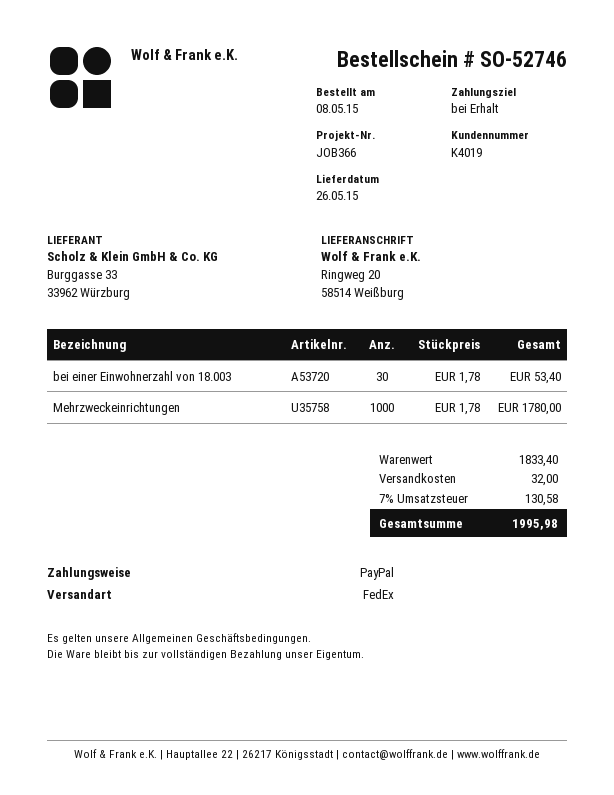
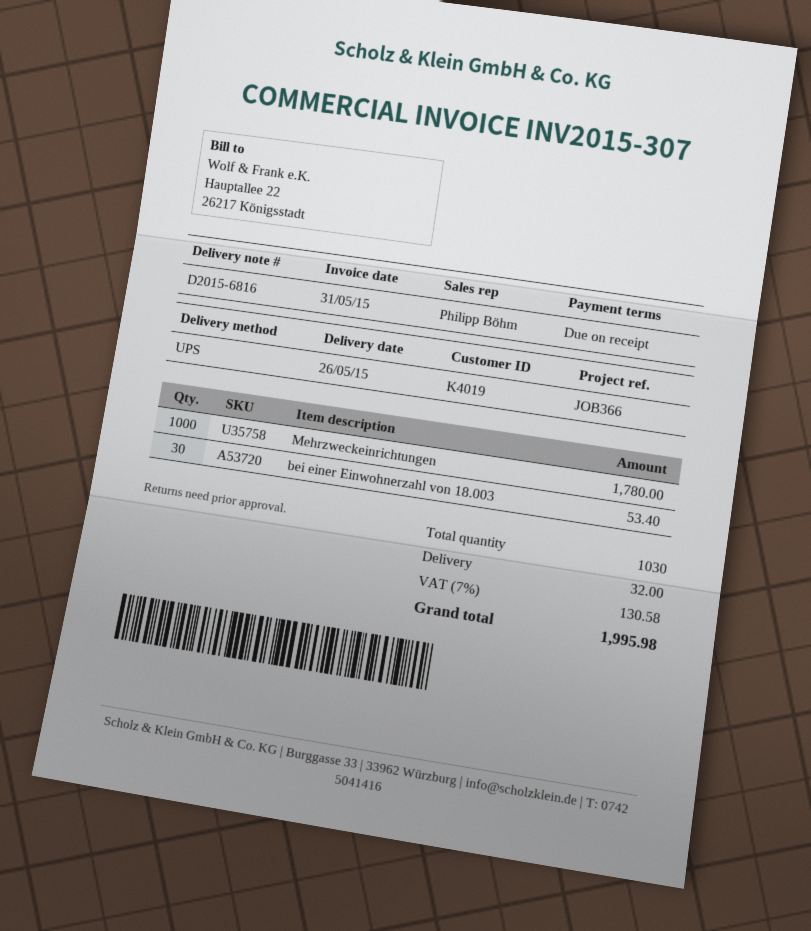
shipping method: FedEx -> UPS

